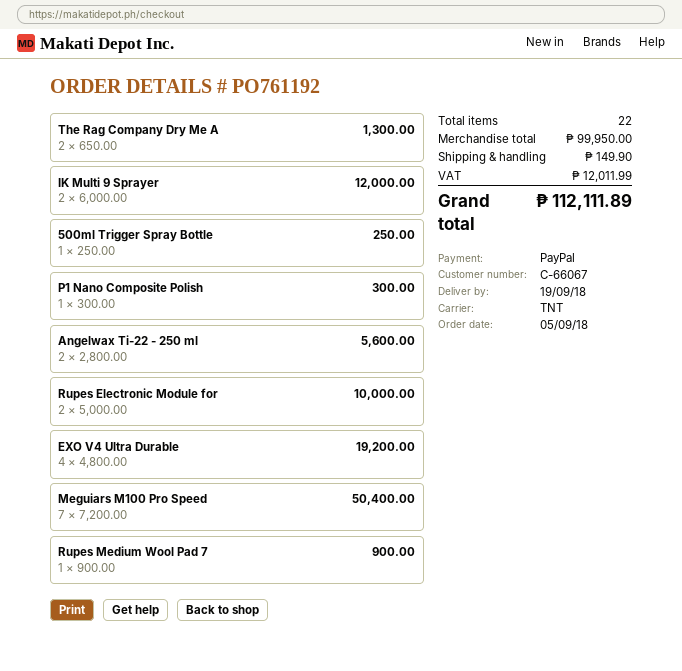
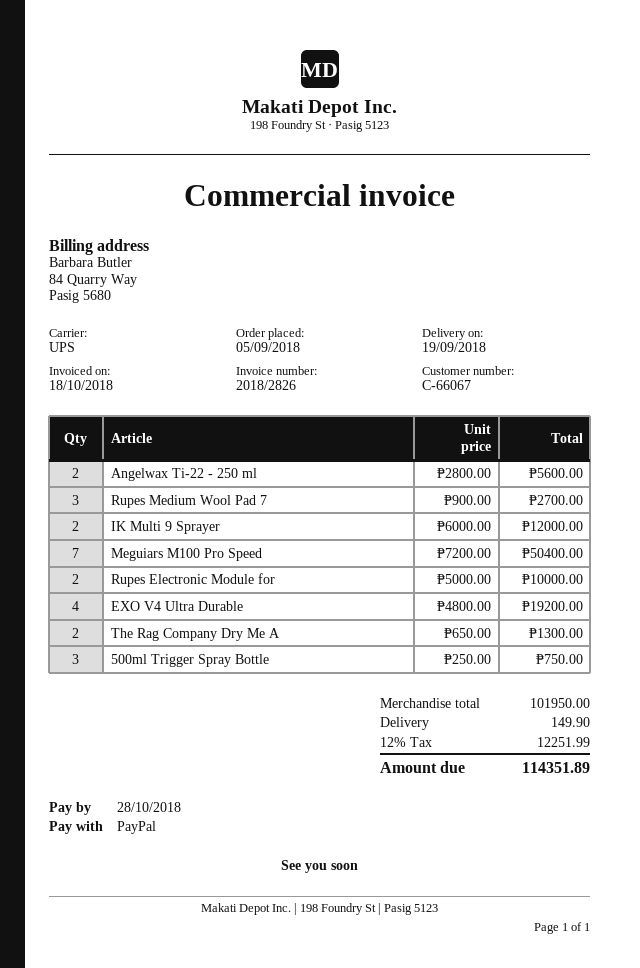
shipping method: TNT -> UPS
500ml Trigger Spray Bottle: 1 x 250.00 = 250.00 -> 3 x 250.00 = 750.00
P1 Nano Composite Polish: 1 x 300.00 = 300.00 -> none
Rupes Medium Wool Pad 7: 1 x 900.00 = 900.00 -> 3 x 900.00 = 2700.00
subtotal: 99950.00 -> 101950.00
tax: 12011.99 -> 12251.99
total: 112111.89 -> 114351.89

